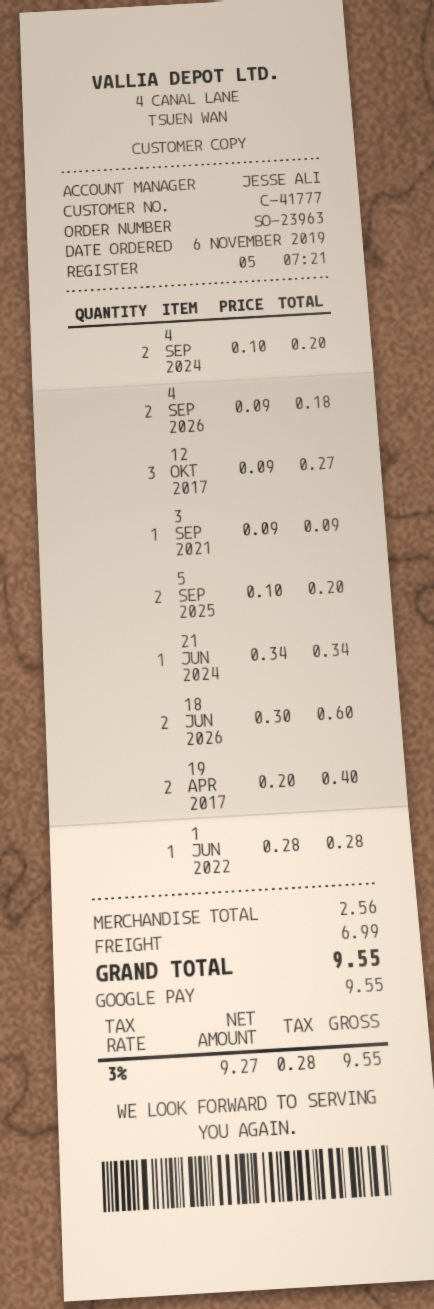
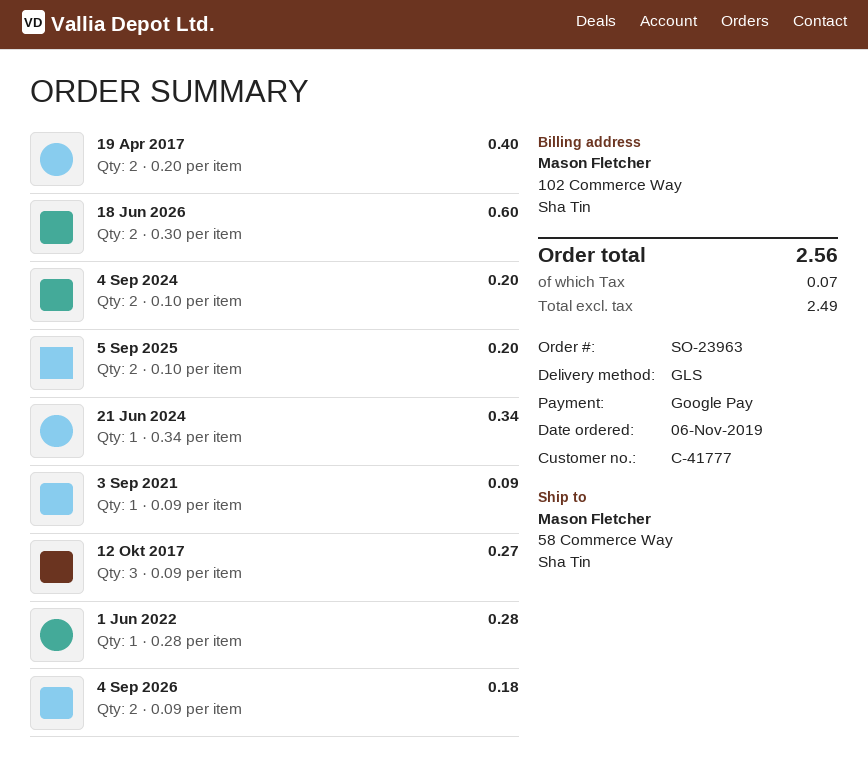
shipping: 6.99 -> none
net: 9.27 -> 2.49
tax: 0.28 -> 0.07
total: 9.55 -> 2.56

